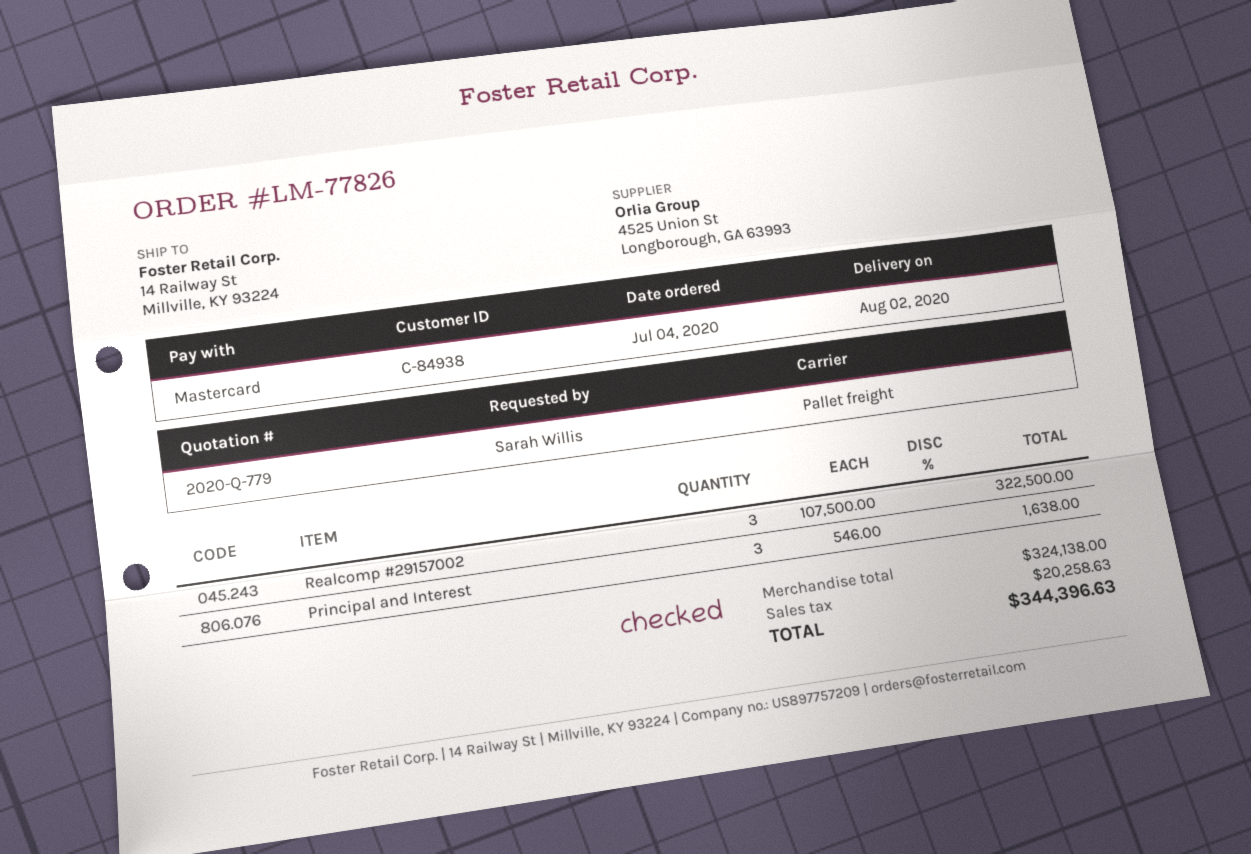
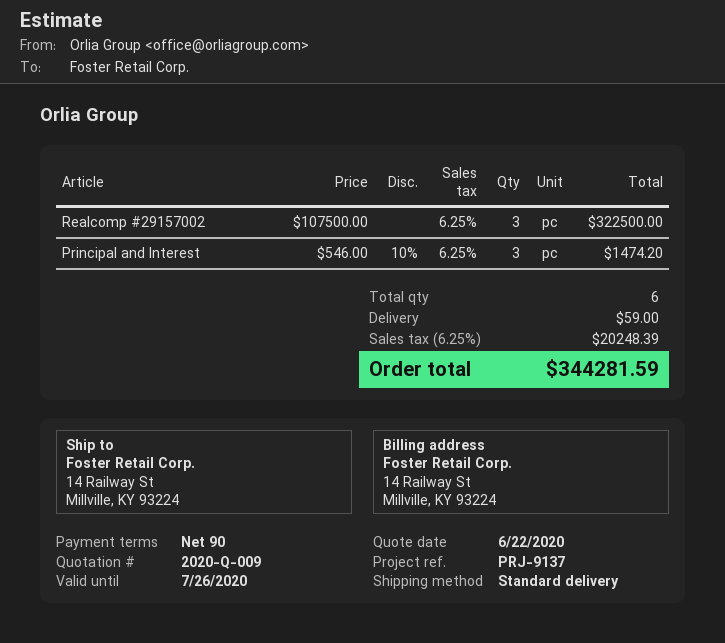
quote number: 2020-Q-779 -> 2020-Q-009
shipping method: pallet freight -> standard
Principal and Interest: 3 x 546.00 = 1638.00 -> 3 x 546.00 - 10% = 1474.20
shipping: none -> 59.00
tax: 20258.63 -> 20248.39
total: 344396.63 -> 344281.59

